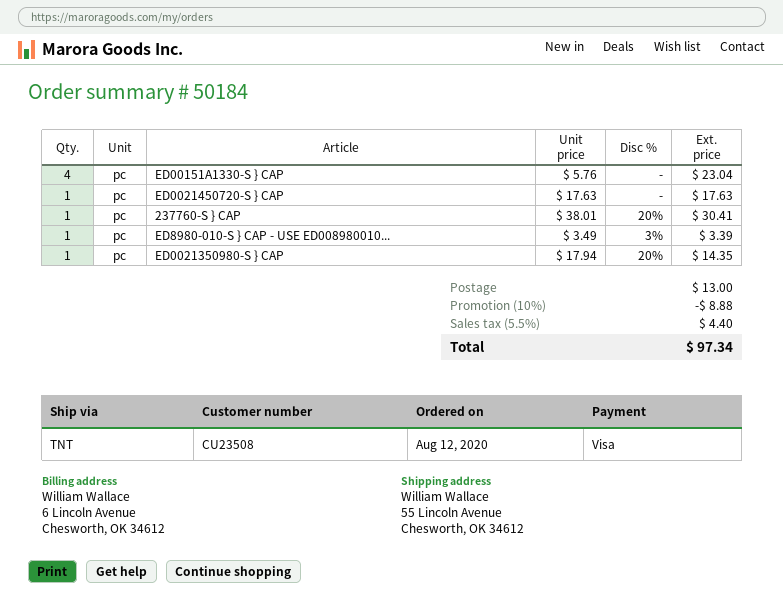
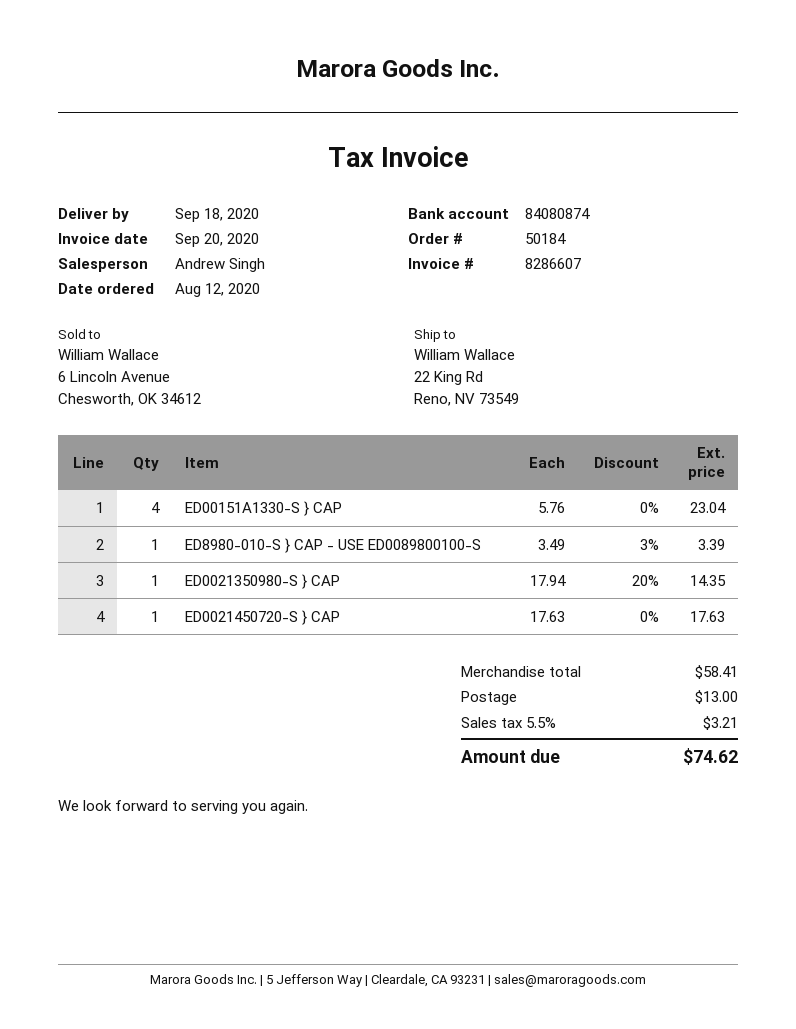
ship to: 55 Lincoln Avenue, Chesworth, OK 34612 -> 22 King Rd, Reno, NV 73549
237760-S } CAP: 1 x 38.01 - 20% = 30.41 -> none
discount: 10% = 8.88 -> none
tax: 5.5% = 4.40 -> 5.5% = 3.21
total: 97.34 -> 74.62

